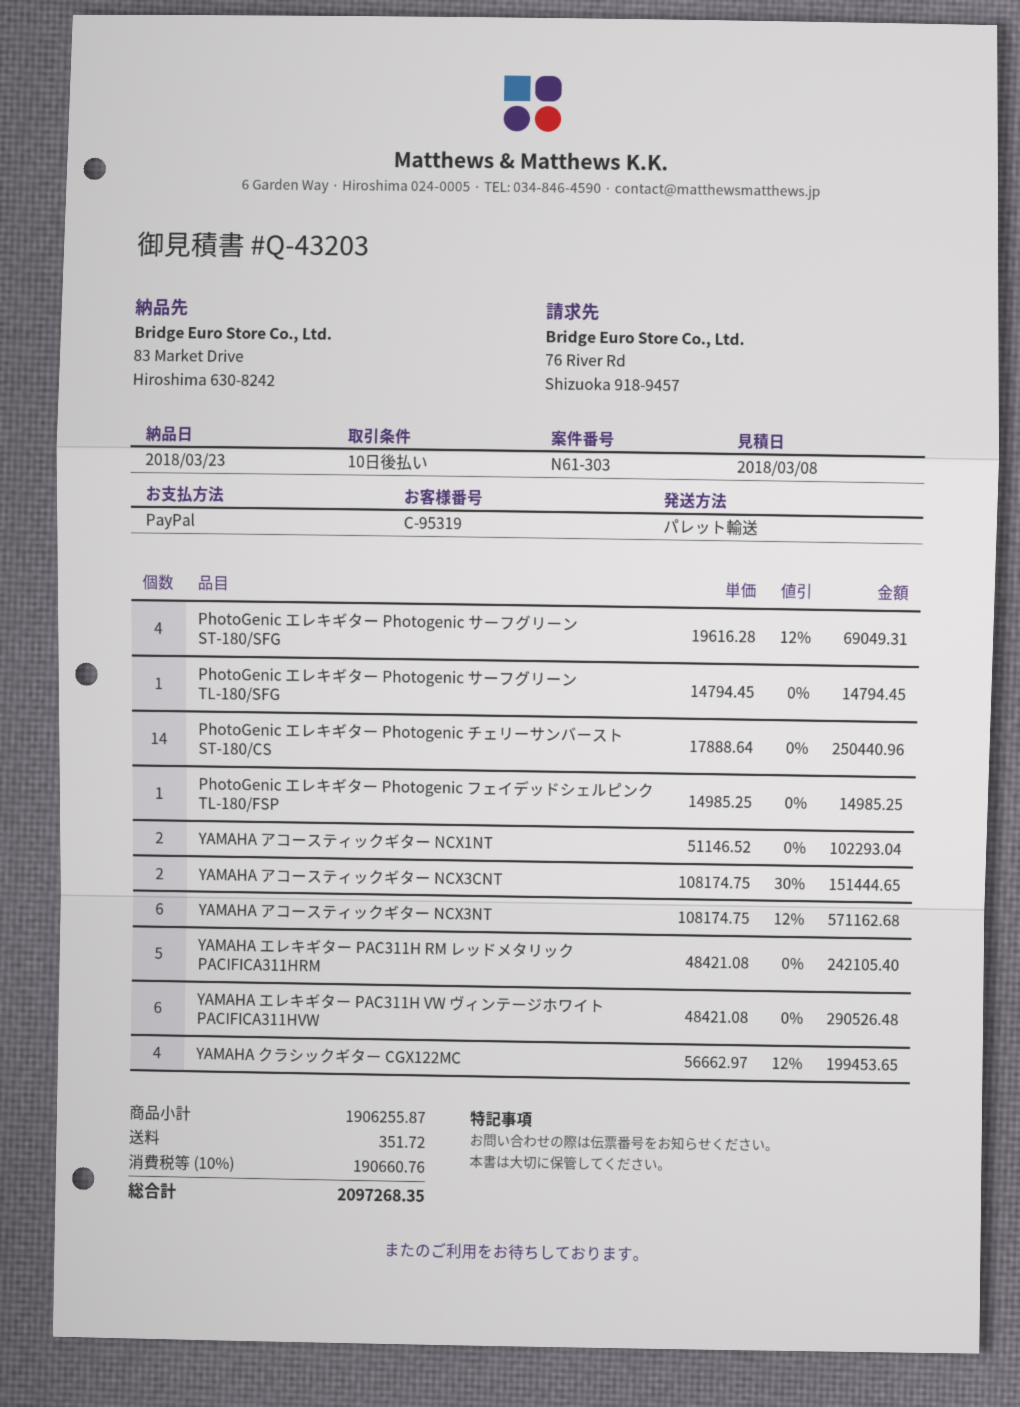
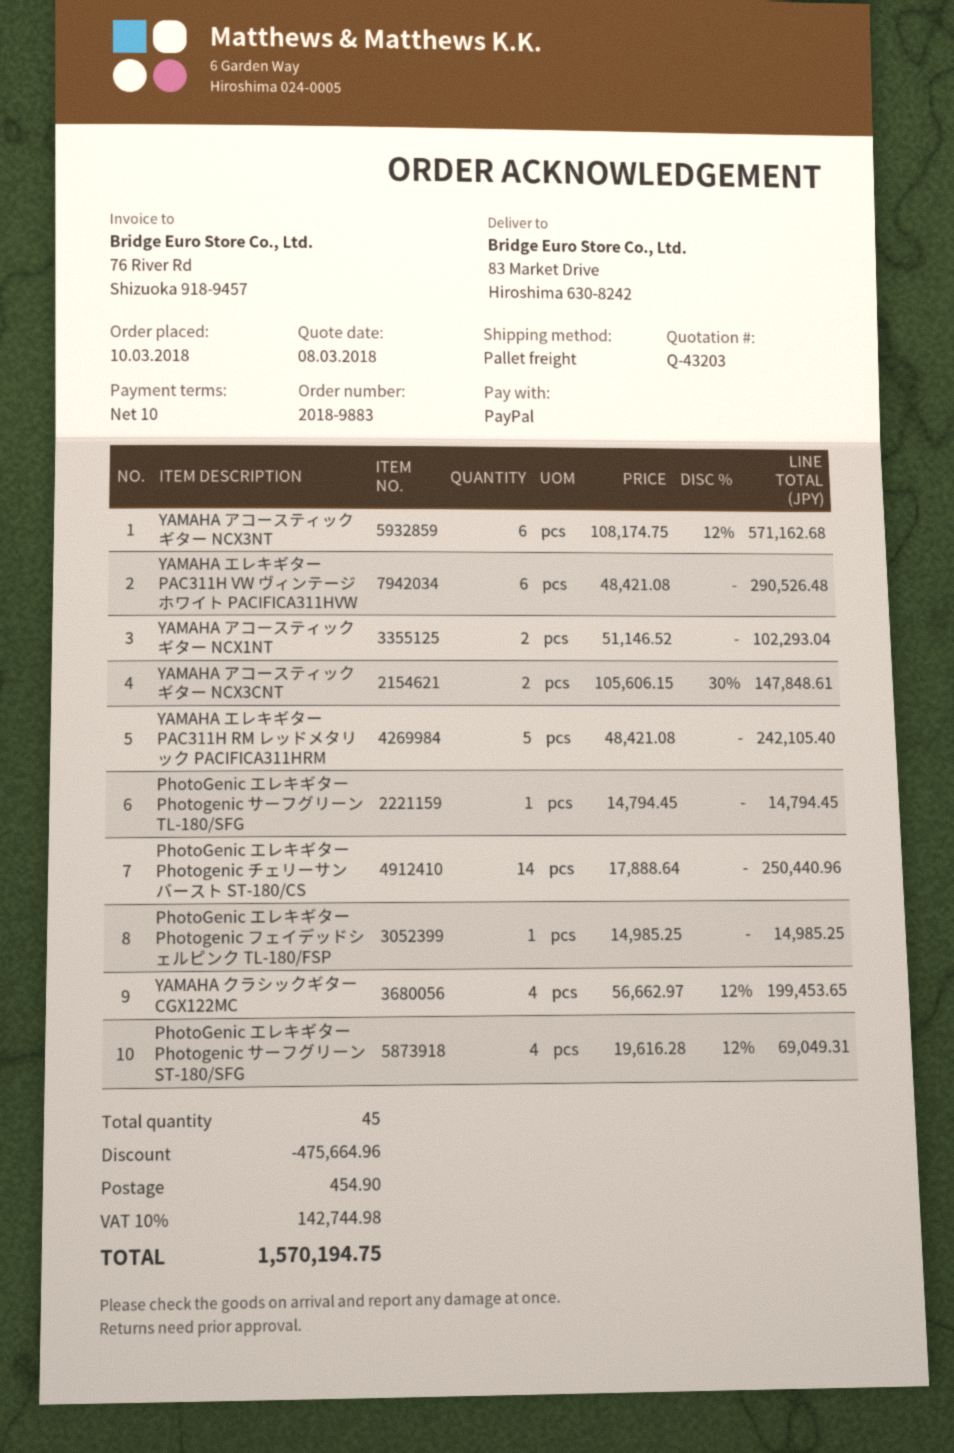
YAMAHA アコースティックギター NCX3CNT: 2 x 108174.75 - 30% = 151444.65 -> 2 x 105606.15 - 30% = 147848.61
discount: none -> 475664.96
shipping: 351.72 -> 454.90
tax: 10% = 190660.76 -> 10% = 142744.98
total: 2097268.35 -> 1570194.75

